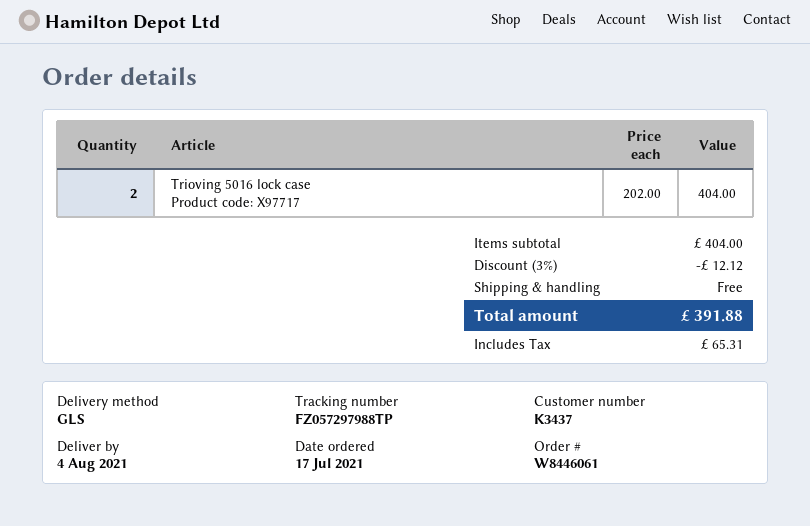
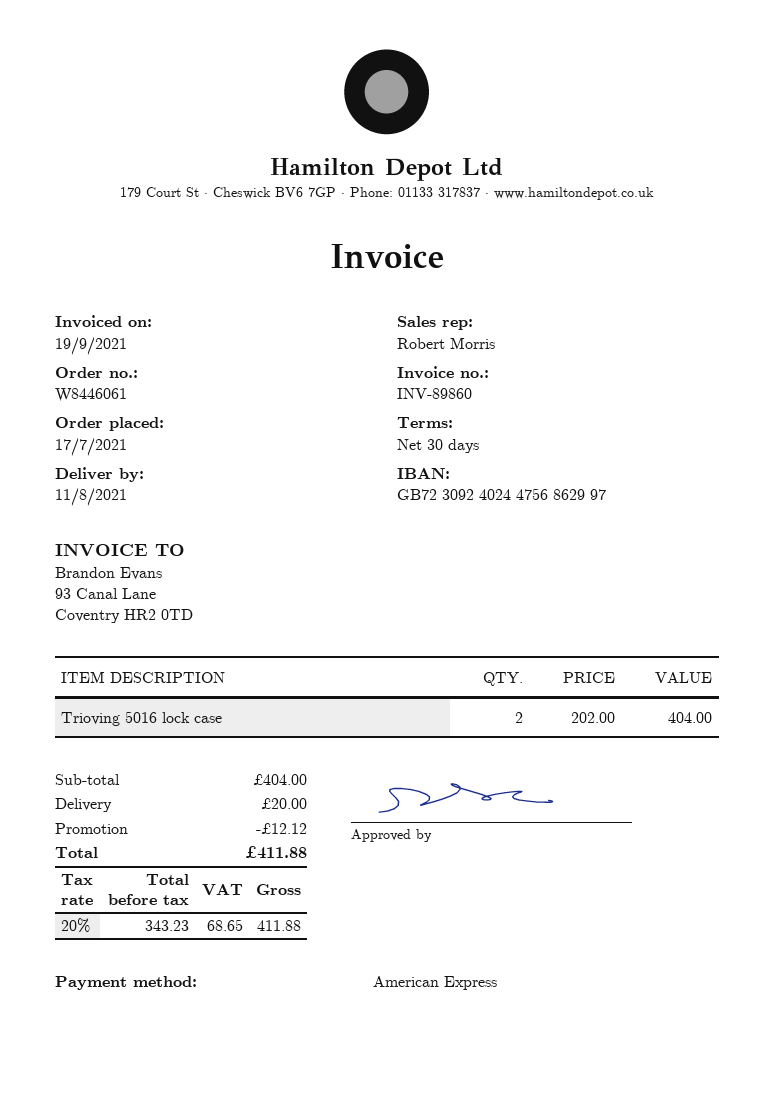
delivery date: 2021-08-04 -> 2021-08-11
shipping: 0.00 -> 20.00
tax: 65.31 -> 68.65
total: 391.88 -> 411.88

